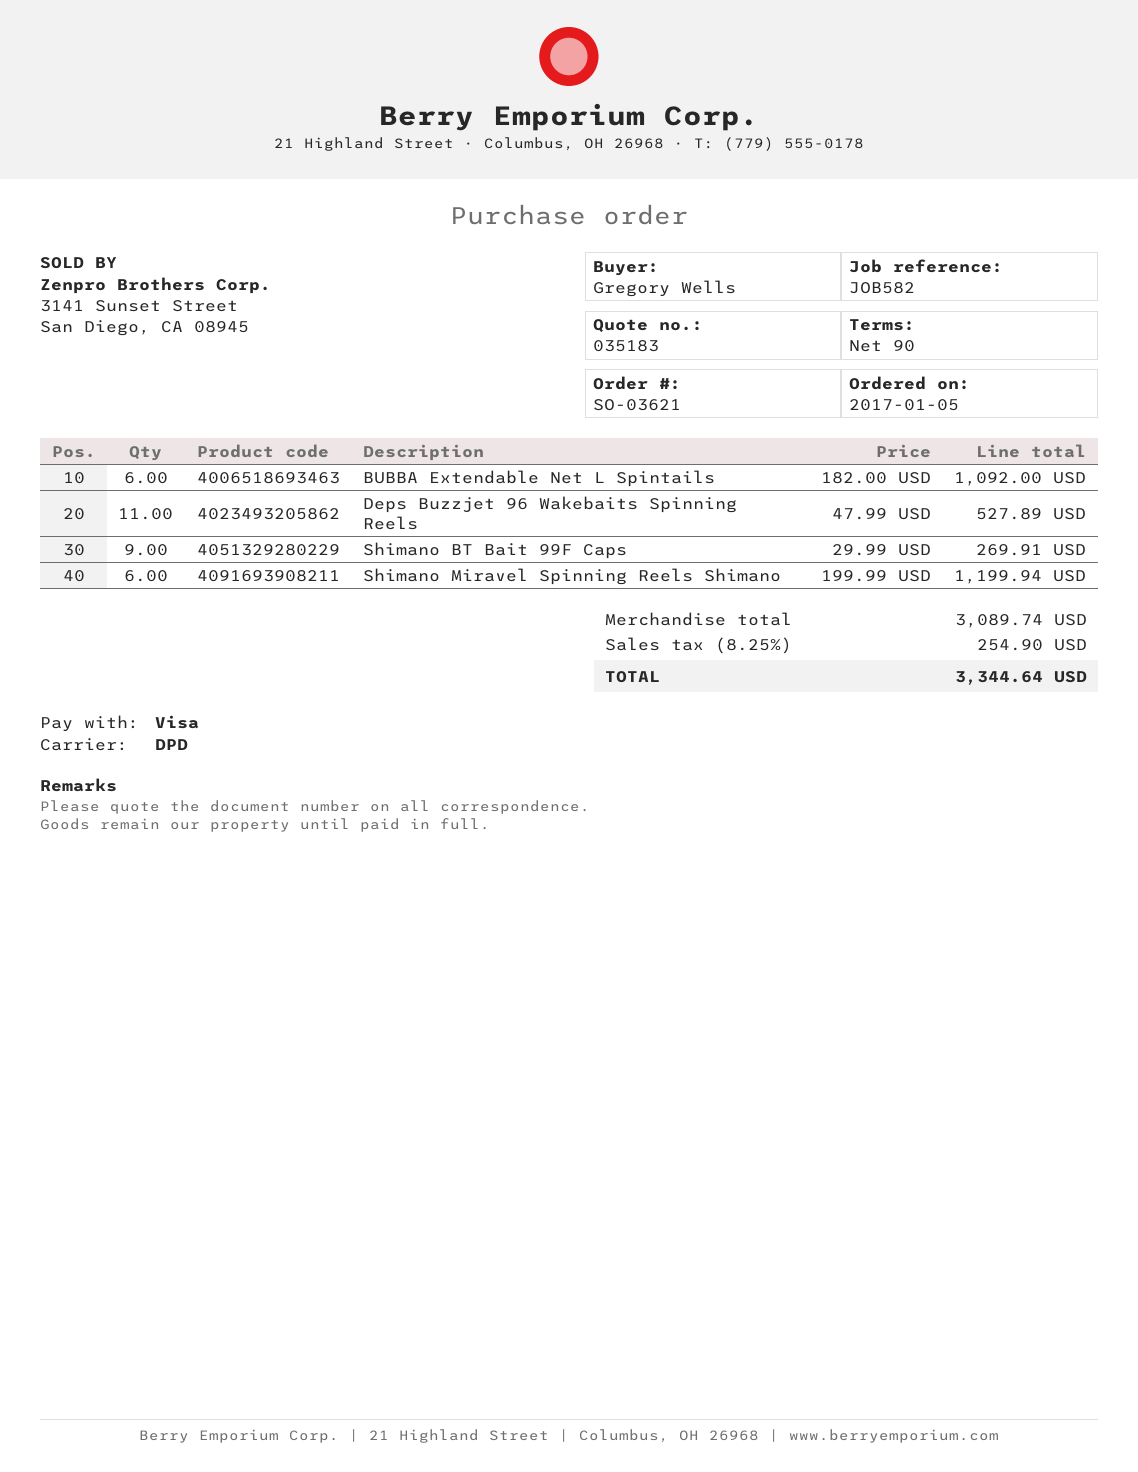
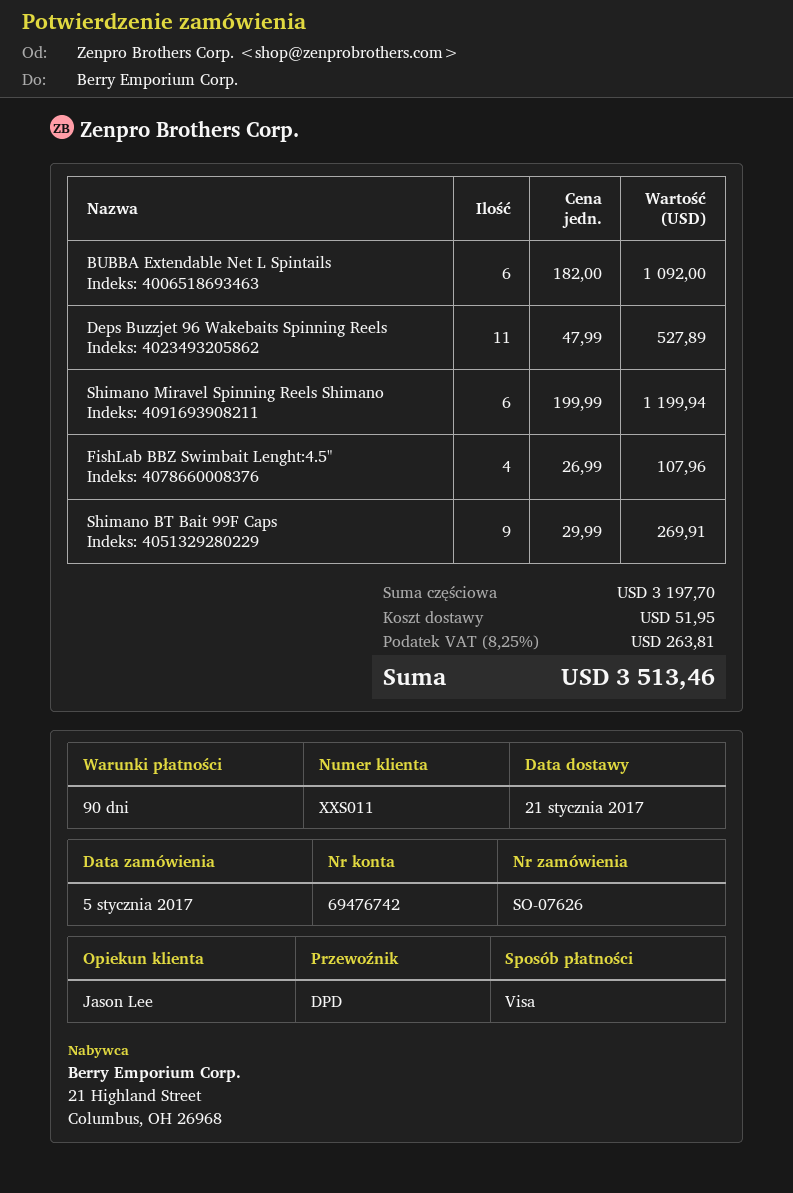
order number: SO-03621 -> SO-07626
FishLab BBZ Swimbait Lenght:4.5": none -> 4 x 26.99 = 107.96
subtotal: 3089.74 -> 3197.70
shipping: none -> 51.95
tax: 8.25% = 254.90 -> 8.25% = 263.81
total: 3344.64 -> 3513.46

